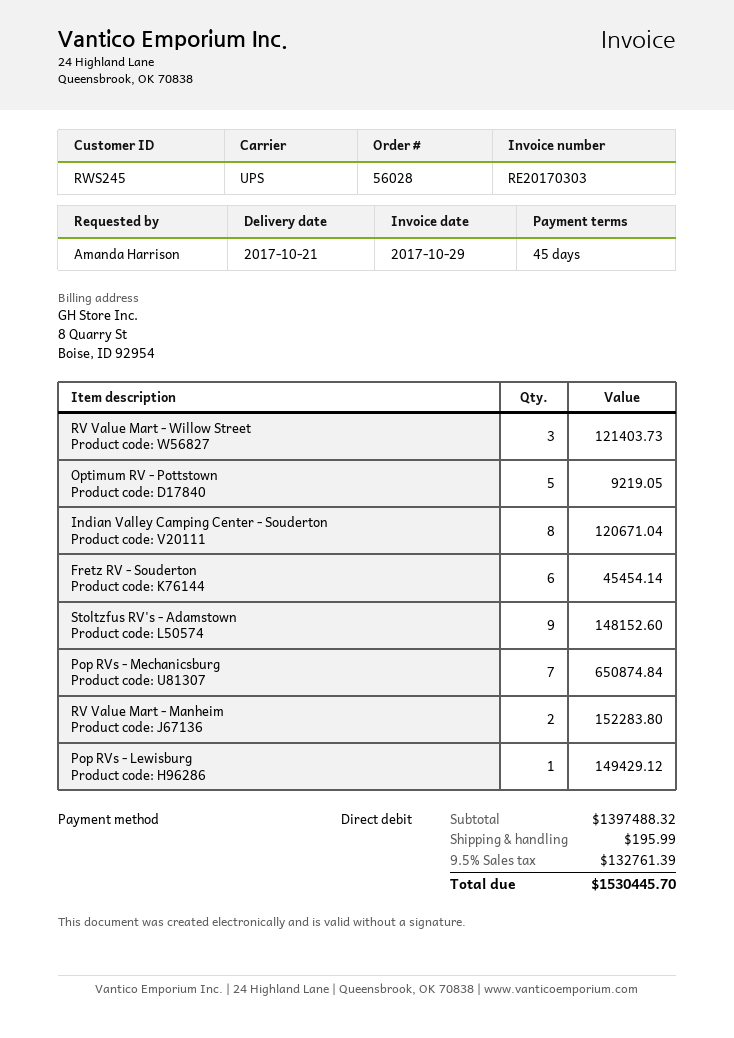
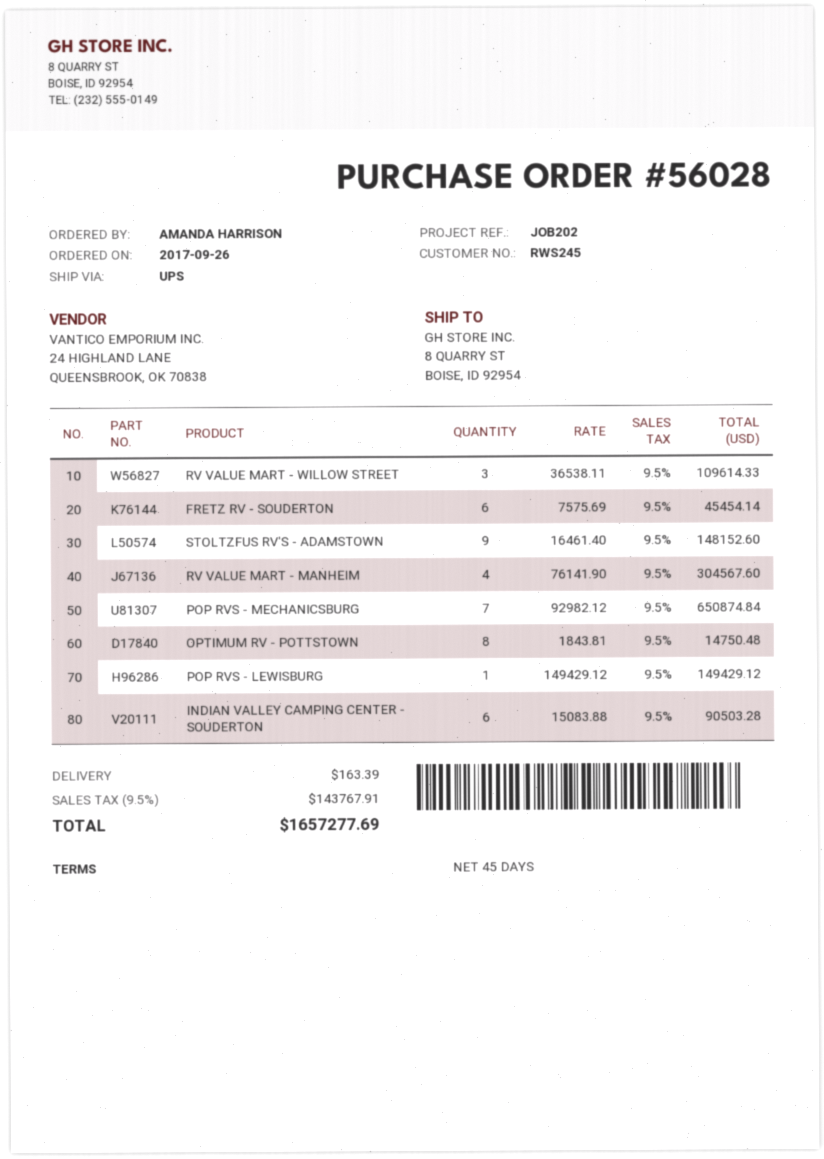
RV Value Mart - Willow Street: 3 for 121403.73 -> 3 for 109614.33
Optimum RV - Pottstown: 5 for 9219.05 -> 8 for 14750.48
Indian Valley Camping Center - Souderton: 8 for 120671.04 -> 6 for 90503.28
RV Value Mart - Manheim: 2 for 152283.80 -> 4 for 304567.60
shipping: 195.99 -> 163.39
tax: 9.5% = 132761.39 -> 9.5% = 143767.91
total: 1530445.70 -> 1657277.69

